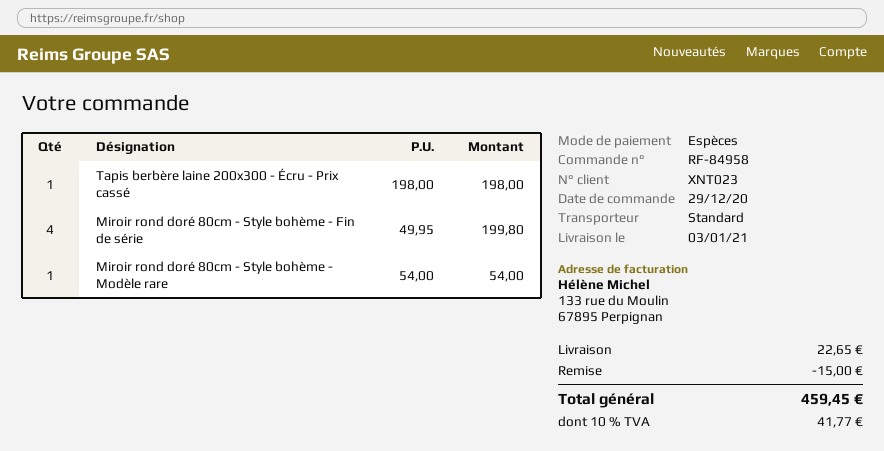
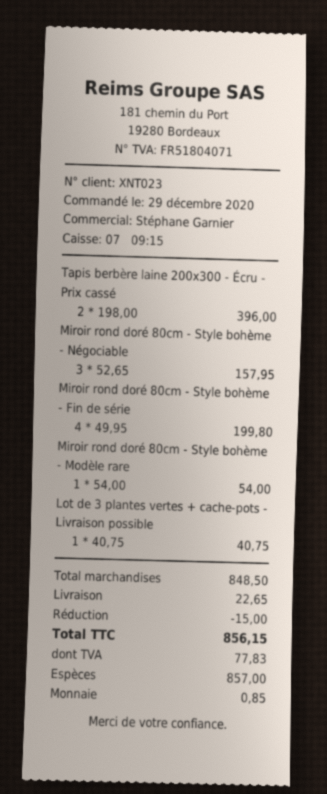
Tapis berbère laine 200x300 - Écru - Prix cassé: 1 x 198.00 = 198.00 -> 2 x 198.00 = 396.00
Miroir rond doré 80cm - Style bohème - Négociable: none -> 3 x 52.65 = 157.95
Lot de 3 plantes vertes + cache-pots - Livraison possible: none -> 1 x 40.75 = 40.75
tax: 41.77 -> 77.83
total: 459.45 -> 856.15

